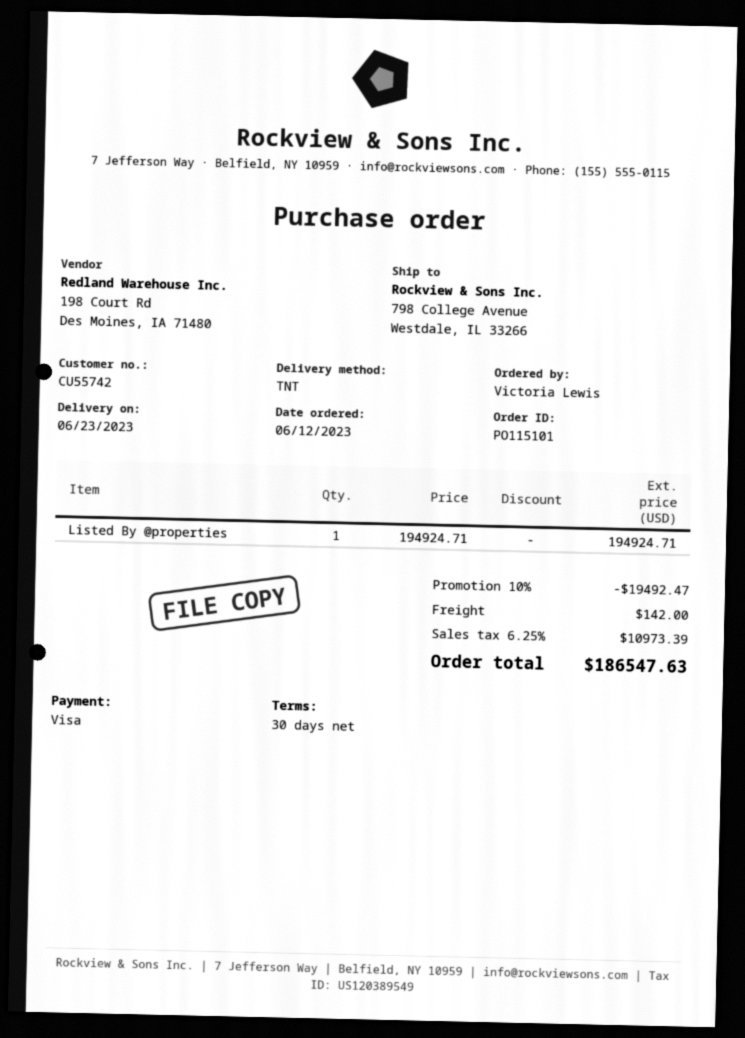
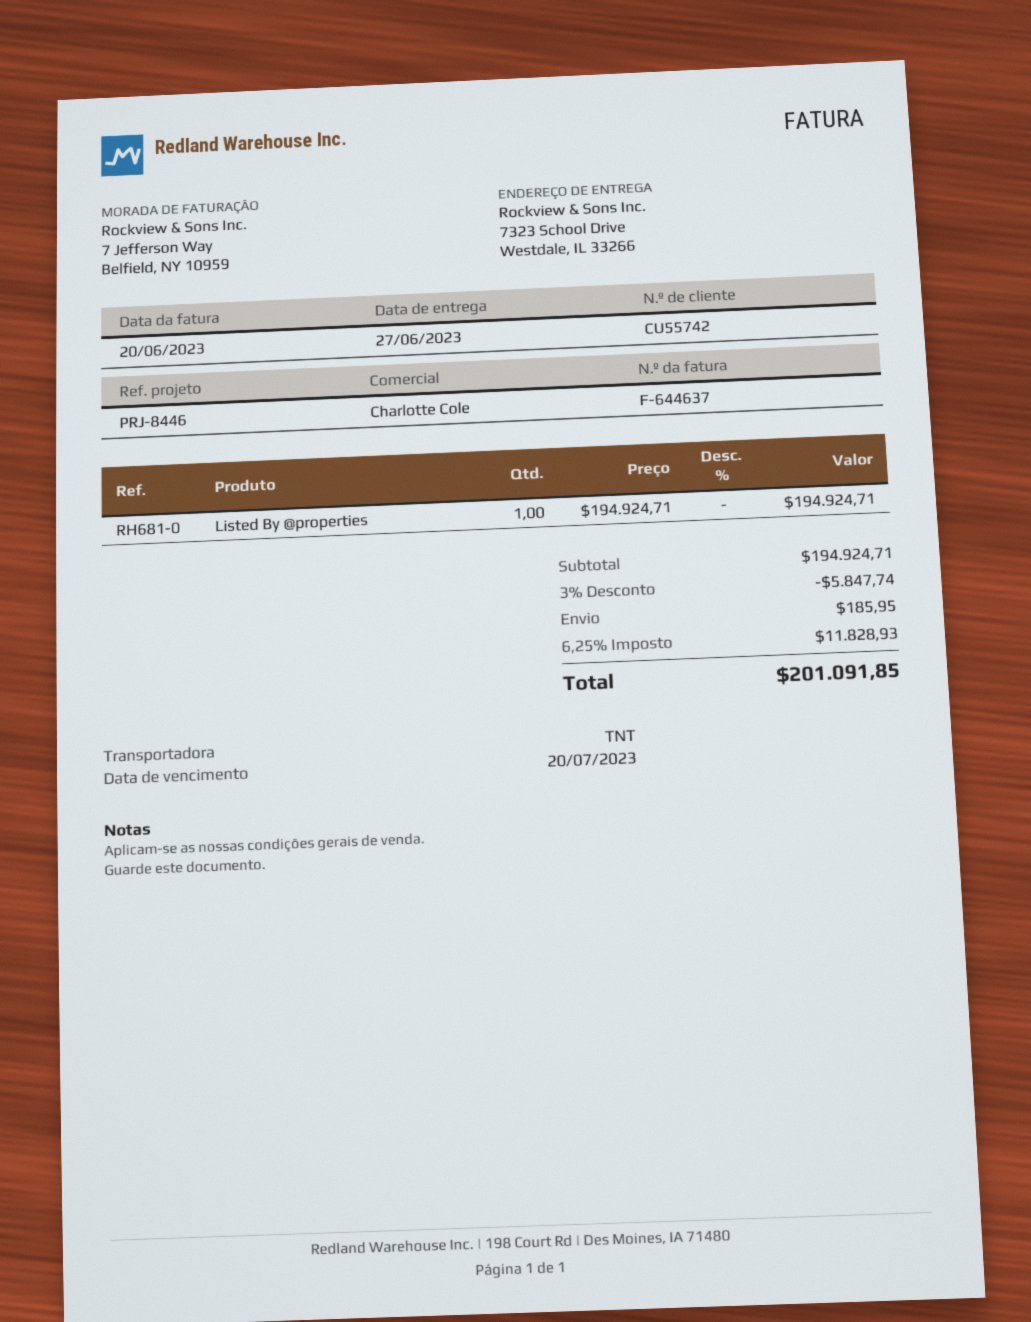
delivery date: 2023-06-23 -> 2023-06-27
ship to: 798 College Avenue, Westdale, IL 33266 -> 7323 School Drive, Westdale, IL 33266
discount: 10% = 19492.47 -> 3% = 5847.74
shipping: 142.00 -> 185.95
tax: 6.25% = 10973.39 -> 6.25% = 11828.93
total: 186547.63 -> 201091.85

